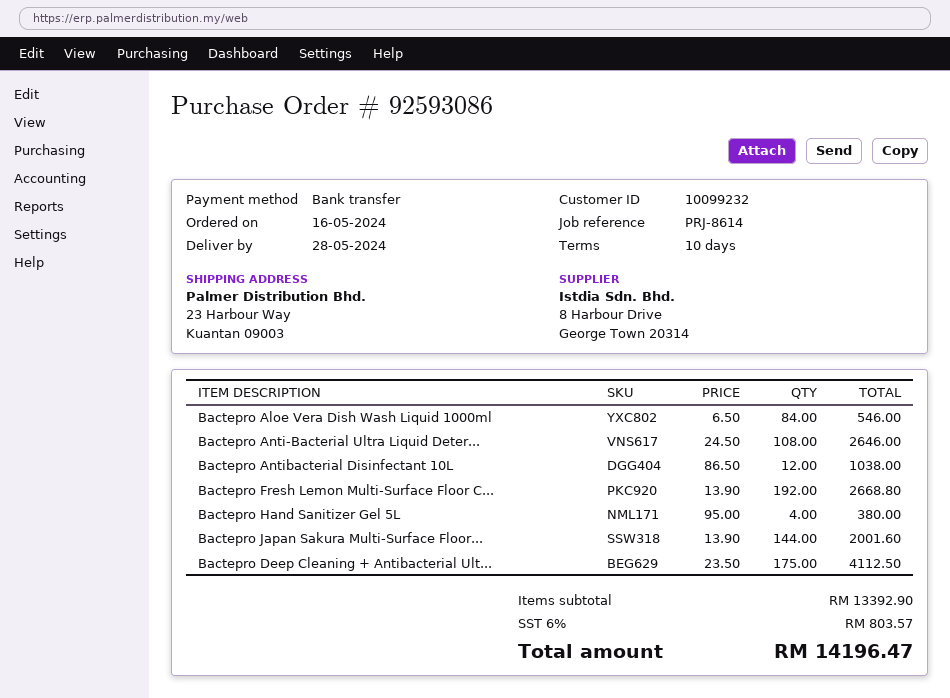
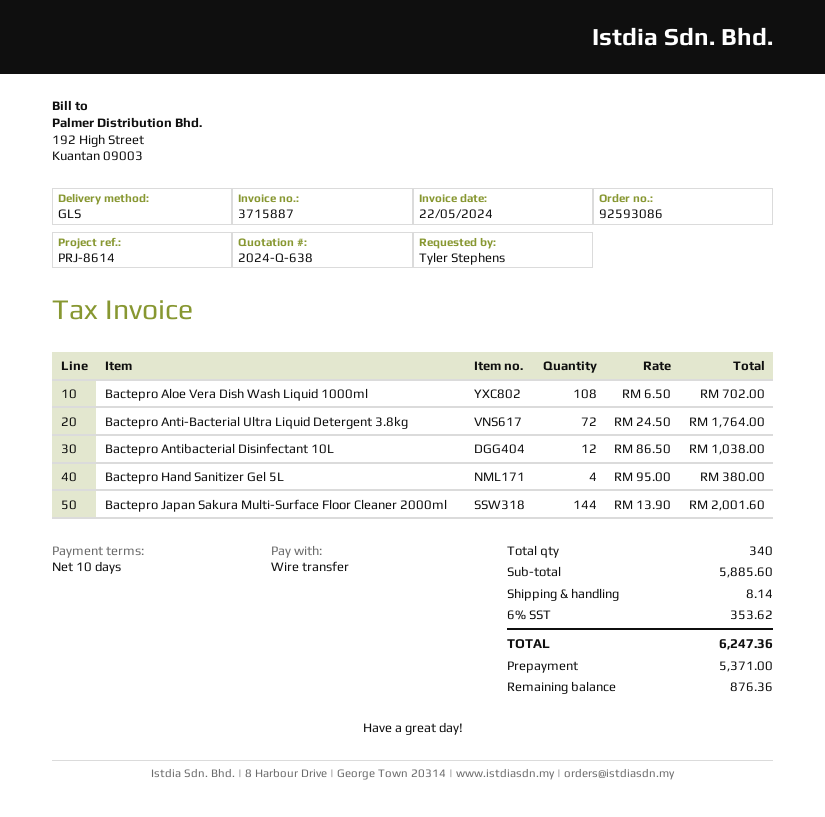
Bactepro Aloe Vera Dish Wash Liquid 1000ml: 84 x 6.50 = 546.00 -> 108 x 6.50 = 702.00
Bactepro Anti-Bacterial Ultra Liquid Deter...: 108 x 24.50 = 2646.00 -> 72 x 24.50 = 1764.00
Bactepro Fresh Lemon Multi-Surface Floor C...: 192 x 13.90 = 2668.80 -> none
Bactepro Deep Cleaning + Antibacterial Ult...: 175 x 23.50 = 4112.50 -> none
subtotal: 13392.90 -> 5885.60
shipping: none -> 8.14
tax: 6% = 803.57 -> 6% = 353.62
total: 14196.47 -> 6247.36

